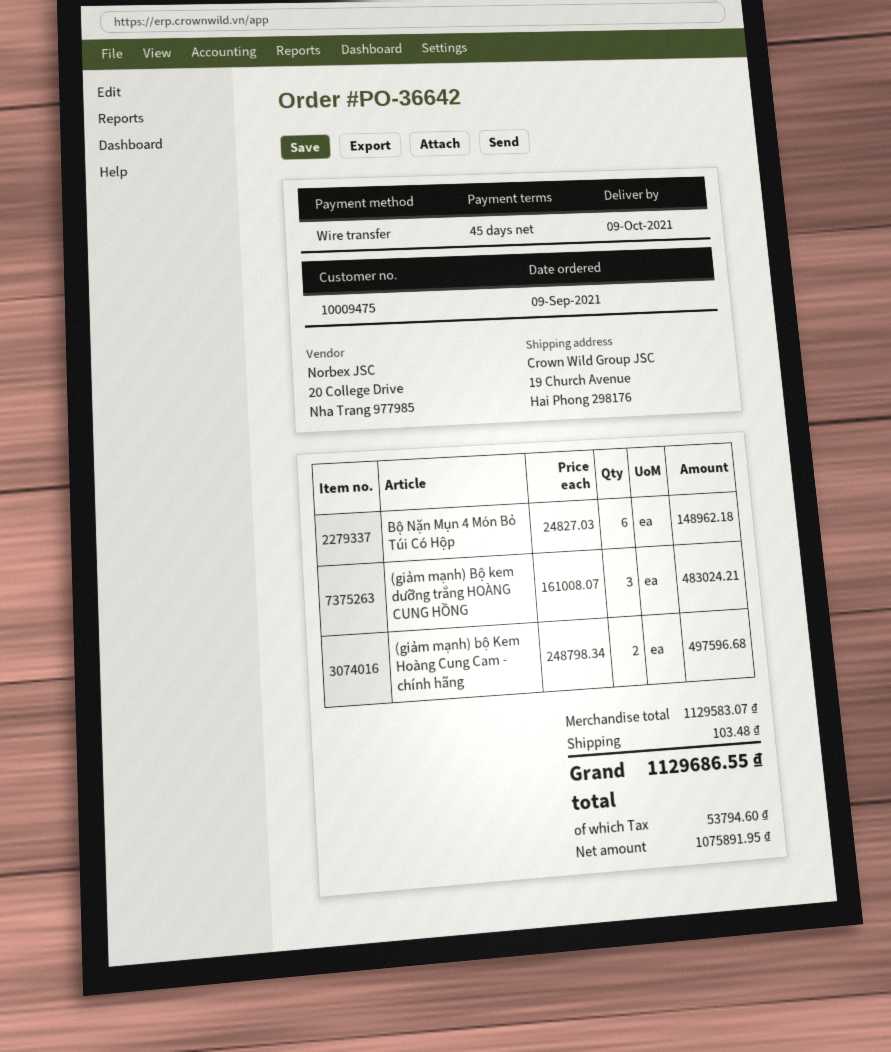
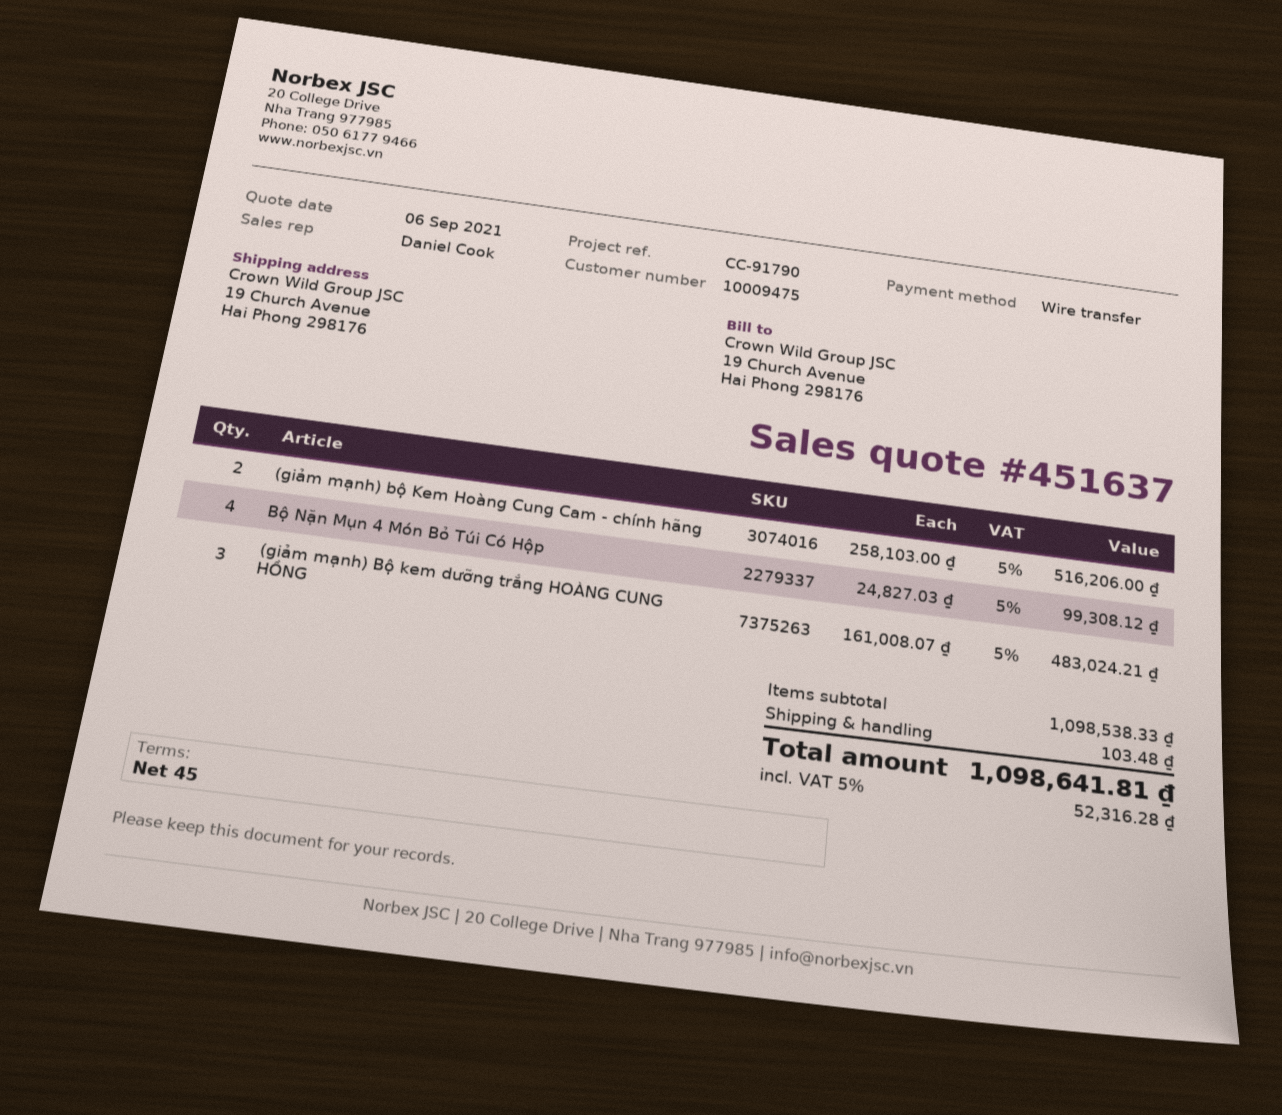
Bộ Nặn Mụn 4 Món Bỏ Túi Có Hộp: 6 x 24827.03 = 148962.18 -> 4 x 24827.03 = 99308.12
(giảm mạnh) bộ Kem Hoàng Cung Cam - chính hãng: 2 x 248798.34 = 497596.68 -> 2 x 258103.00 = 516206.00
subtotal: 1129583.07 -> 1098538.33
tax: 53794.60 -> 52316.28
total: 1129686.55 -> 1098641.81

